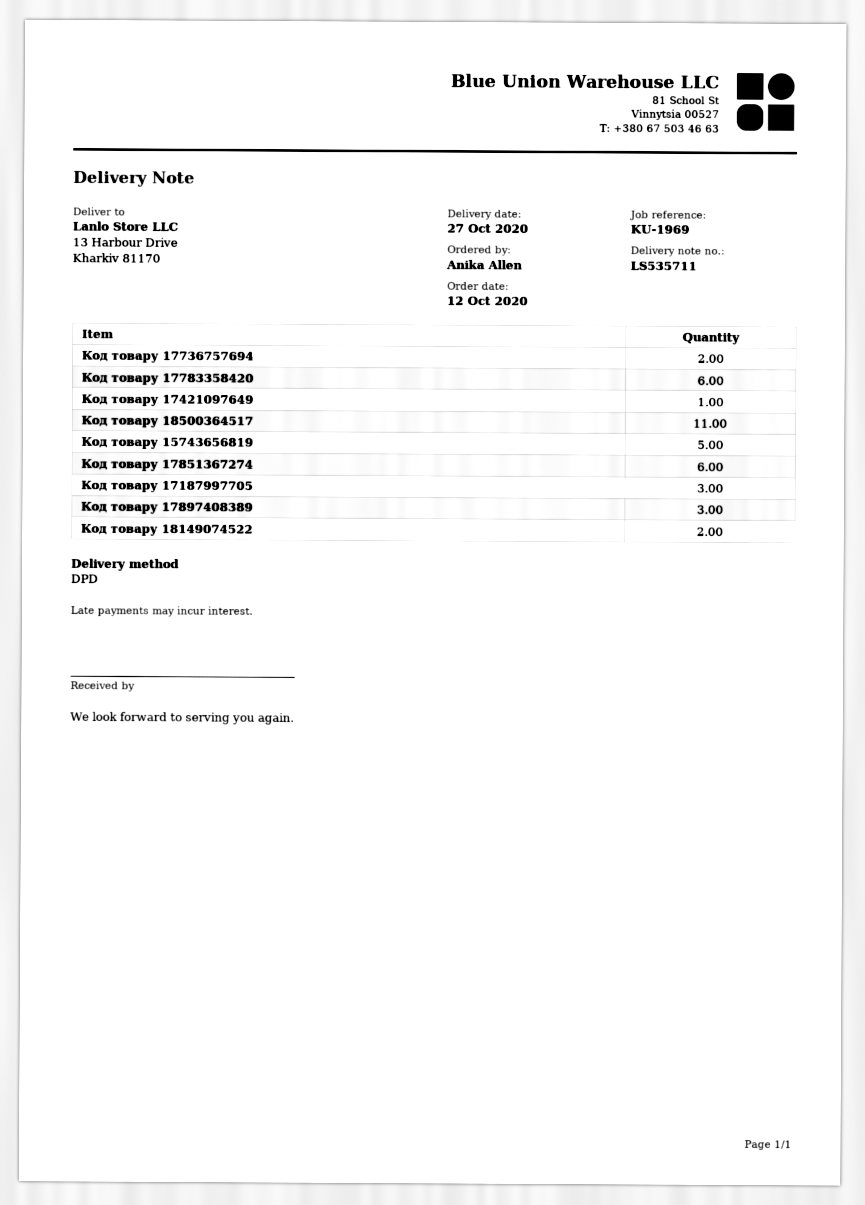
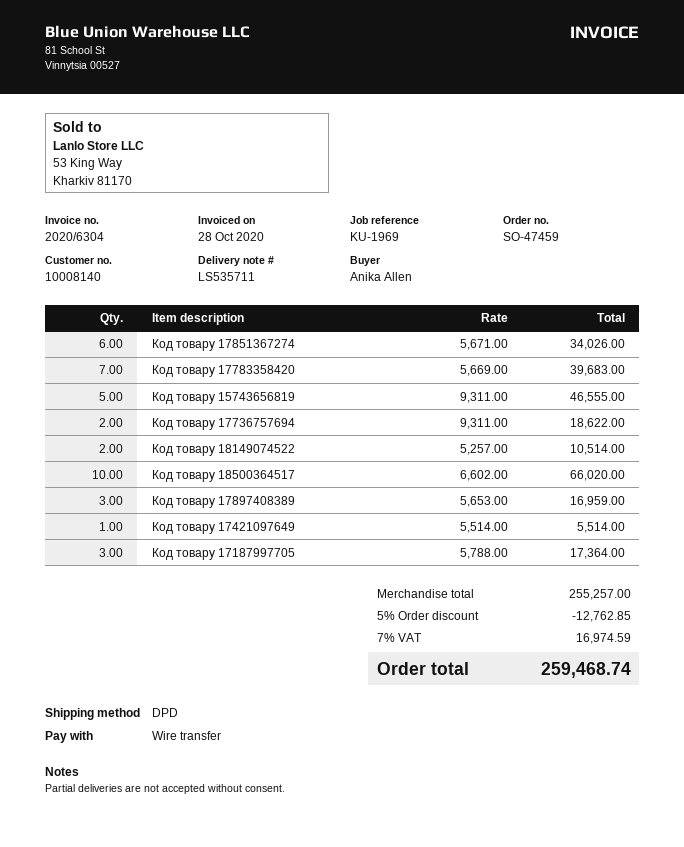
Код товару 17783358420: 6 -> 7
Код товару 18500364517: 11 -> 10

